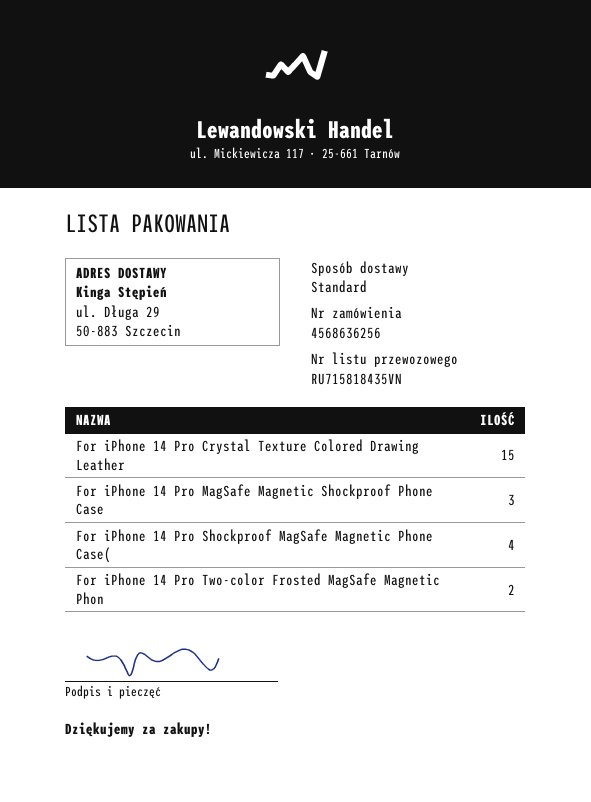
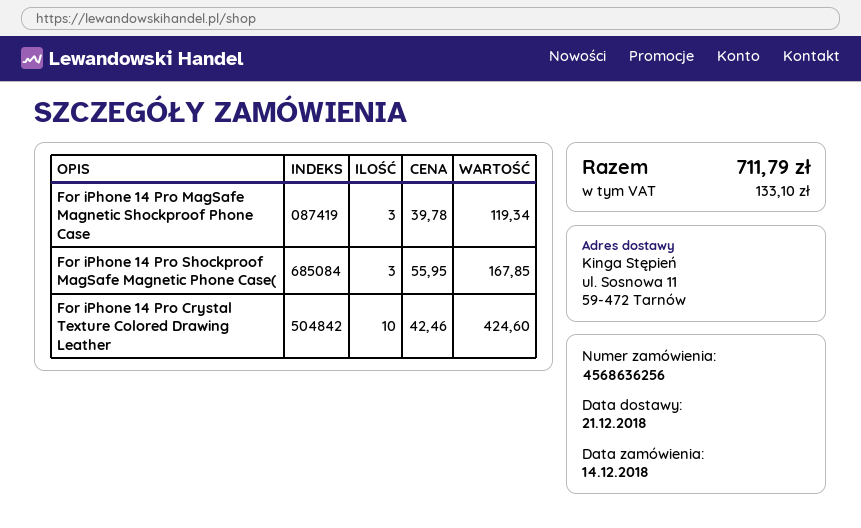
ship to: ul. Długa 29, 50-883 Szczecin -> ul. Sosnowa 11, 59-472 Tarnów
For iPhone 14 Pro Crystal Texture Colored Drawing Leather: 15 -> 10
For iPhone 14 Pro Shockproof MagSafe Magnetic Phone Case(: 4 -> 3
For iPhone 14 Pro Two-color Frosted MagSafe Magnetic Phon: 2 -> none

